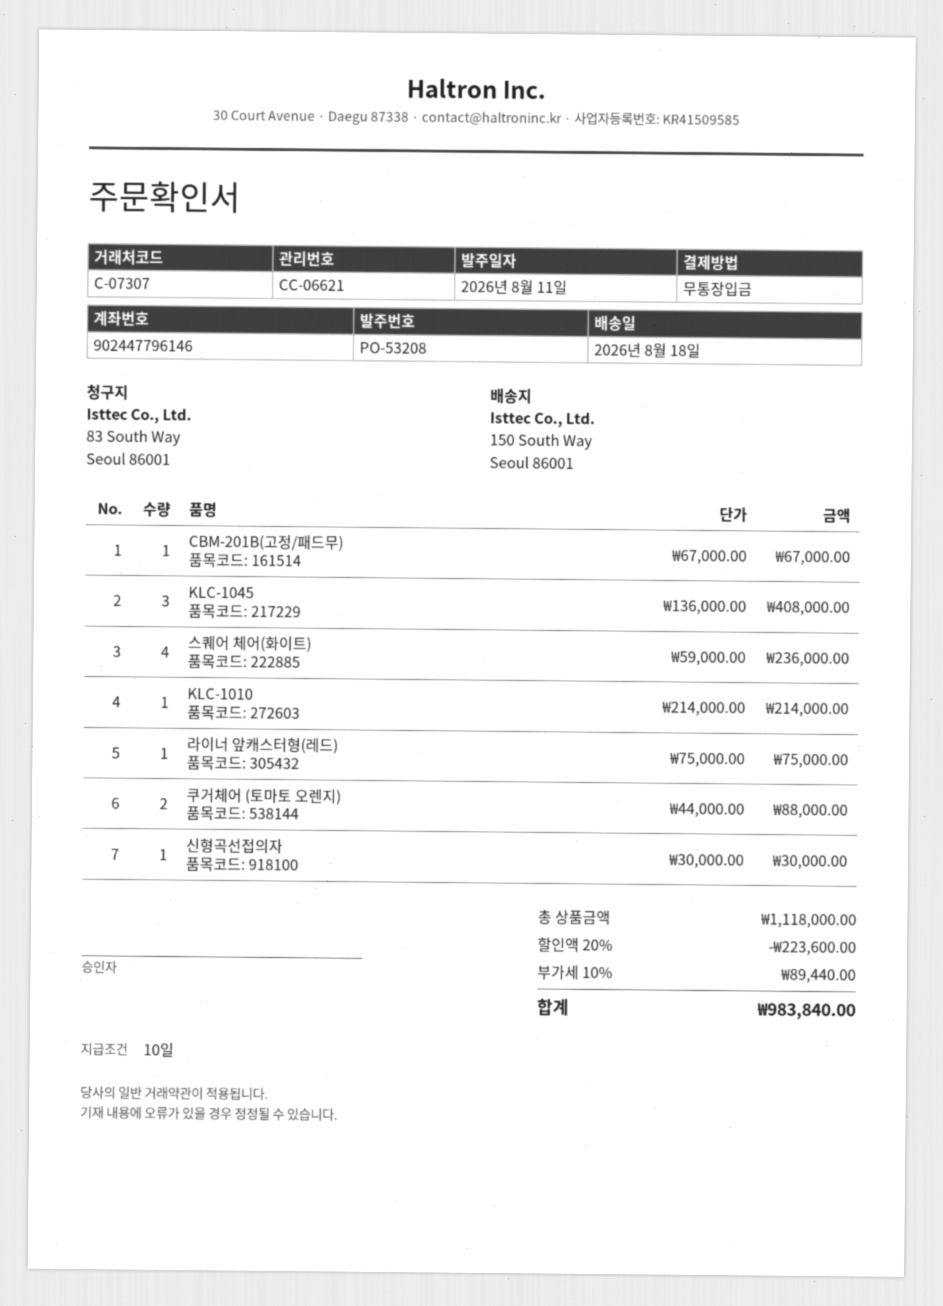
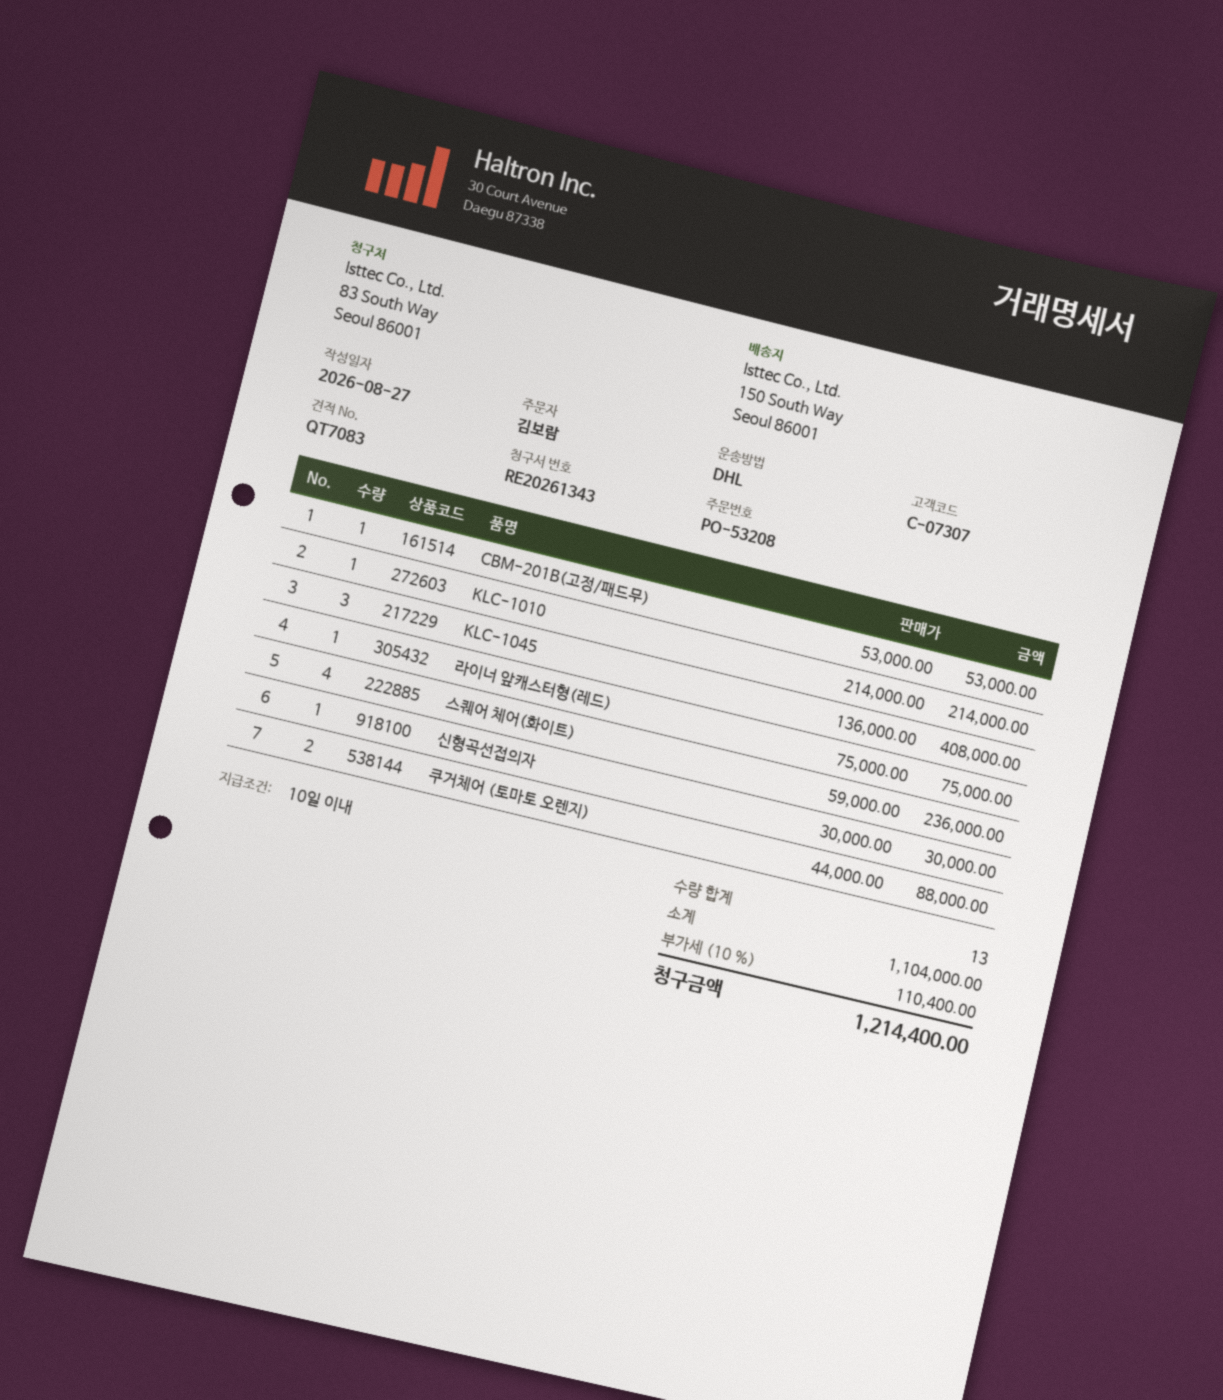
CBM-201B(고정/패드무): 1 x 67000.00 = 67000.00 -> 1 x 53000.00 = 53000.00
subtotal: 1118000.00 -> 1104000.00
discount: 20% = 223600.00 -> none
tax: 10% = 89440.00 -> 10% = 110400.00
total: 983840.00 -> 1214400.00

